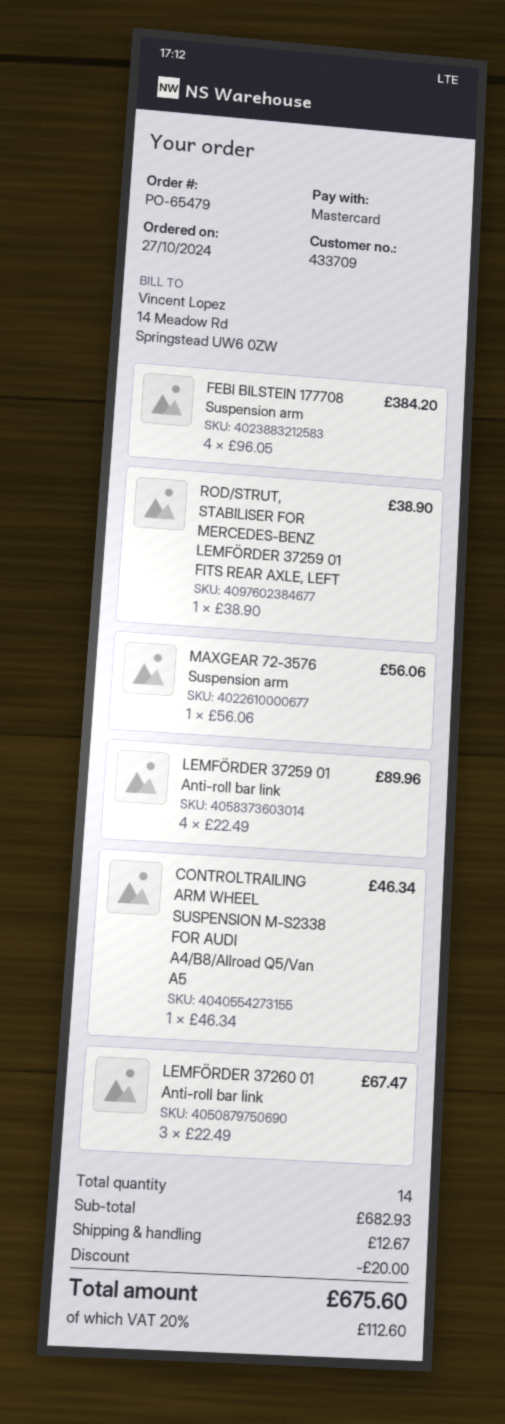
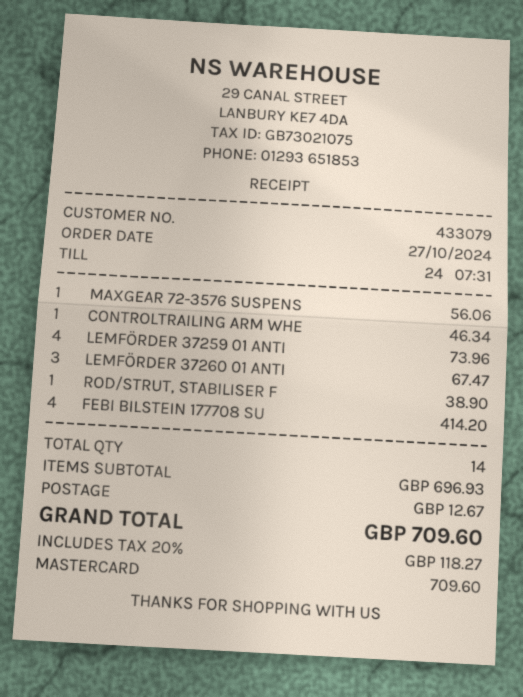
customer number: 433709 -> 433079
FEBI BILSTEIN 177708 Suspension arm: 4 for 384.20 -> 4 for 414.20
LEMFÖRDER 37259 01 Anti-roll bar link: 4 for 89.96 -> 4 for 73.96
subtotal: 682.93 -> 696.93
discount: 20.00 -> none
tax: 20% = 112.60 -> 20% = 118.27
total: 675.60 -> 709.60

